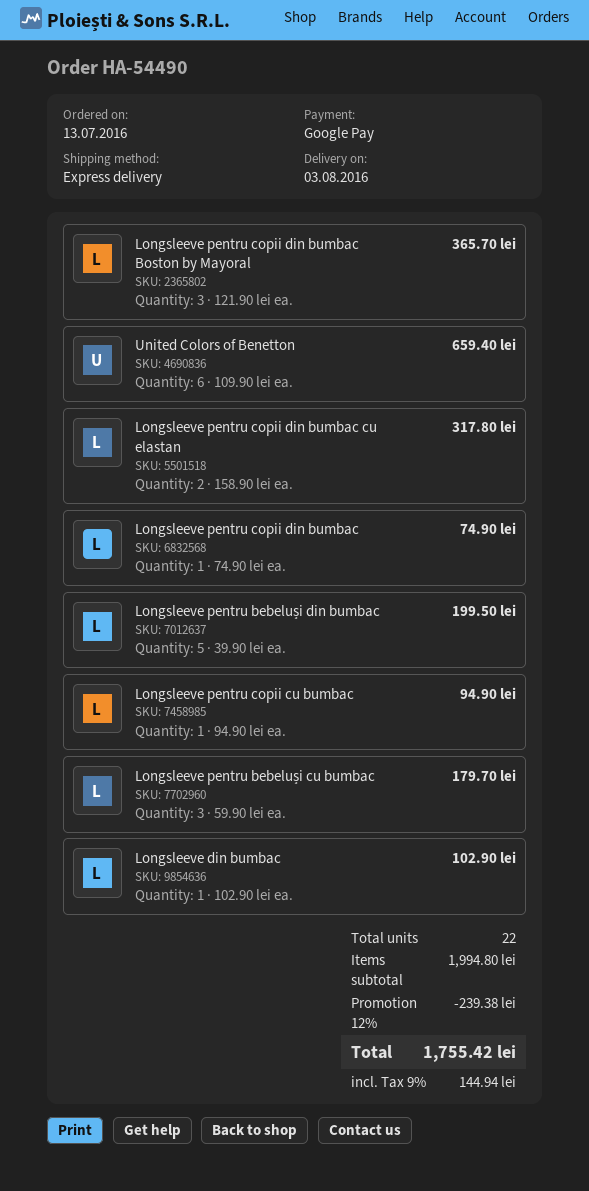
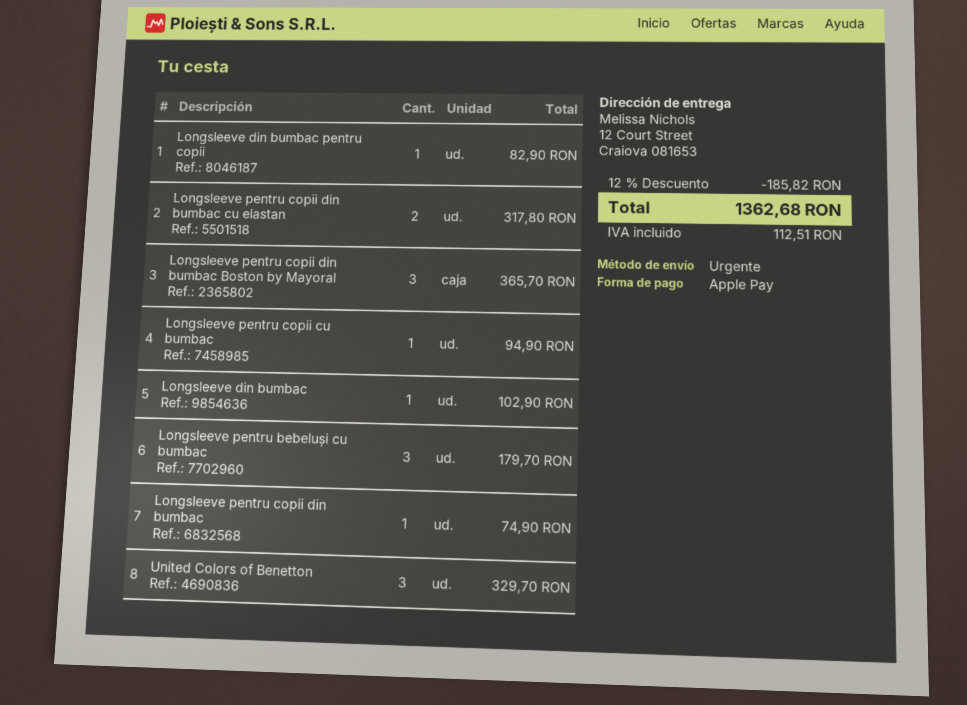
payment method: Google Pay -> Apple Pay
United Colors of Benetton: 6 for 659.40 -> 3 for 329.70
Longsleeve pentru bebeluși din bumbac: 5 for 199.50 -> none
Longsleeve din bumbac pentru copii: none -> 1 for 82.90
discount: 12% = 239.38 -> 12% = 185.82
tax: 144.94 -> 112.51
total: 1755.42 -> 1362.68

